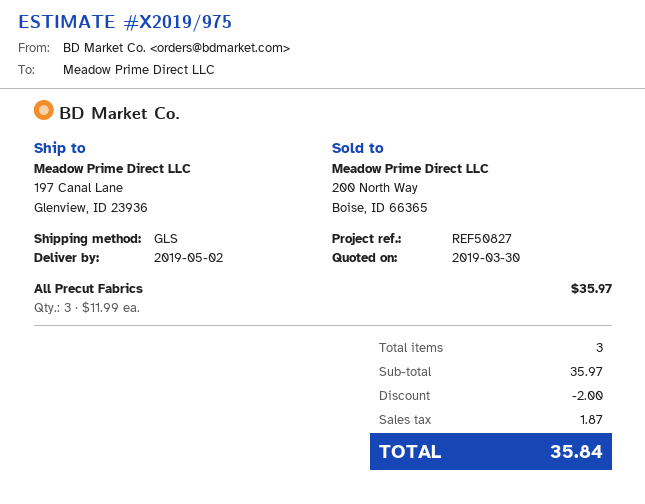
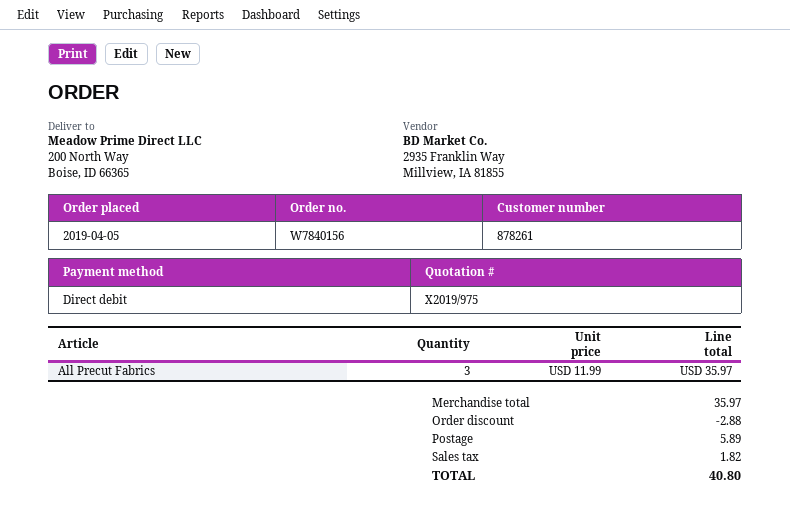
ship to: 197 Canal Lane, Glenview, ID 23936 -> 200 North Way, Boise, ID 66365
discount: 2.00 -> 2.88
shipping: none -> 5.89
tax: 1.87 -> 1.82
total: 35.84 -> 40.80

